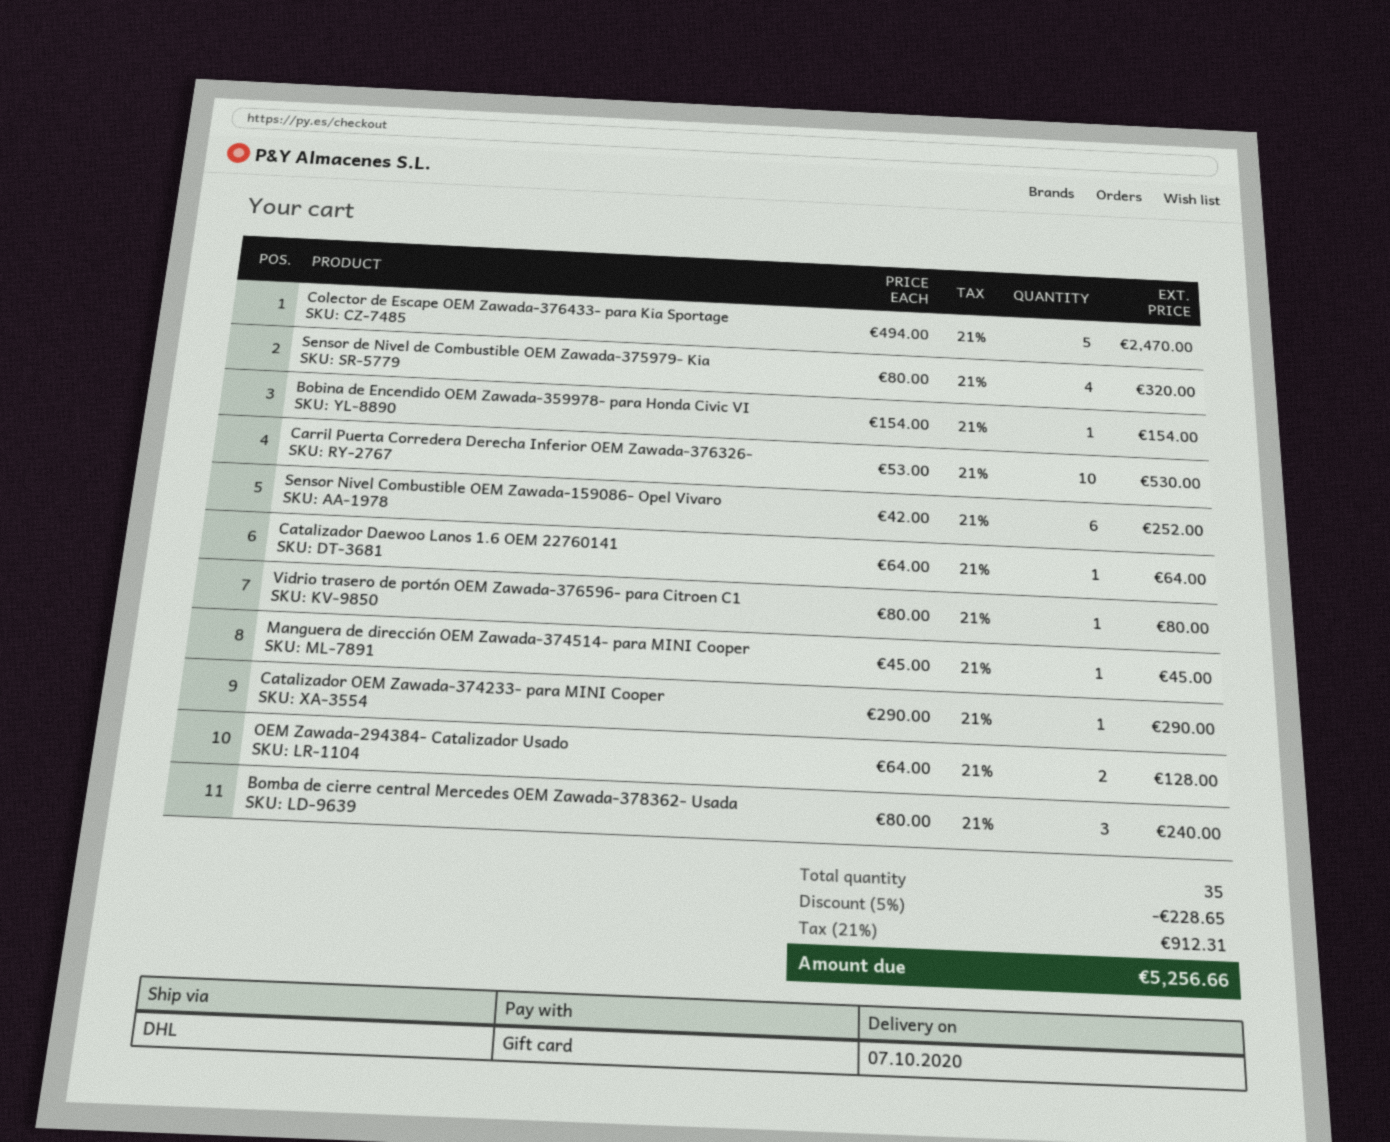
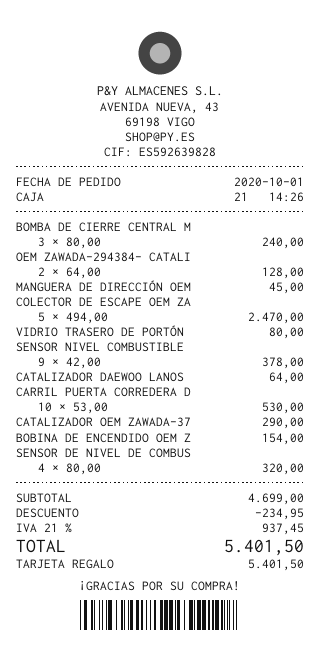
Sensor Nivel Combustible OEM Zawada-159086- Opel Vivaro: 6 x 42.00 = 252.00 -> 9 x 42.00 = 378.00
discount: 228.65 -> 234.95
tax: 21% = 912.31 -> 21% = 937.45
total: 5256.66 -> 5401.50

